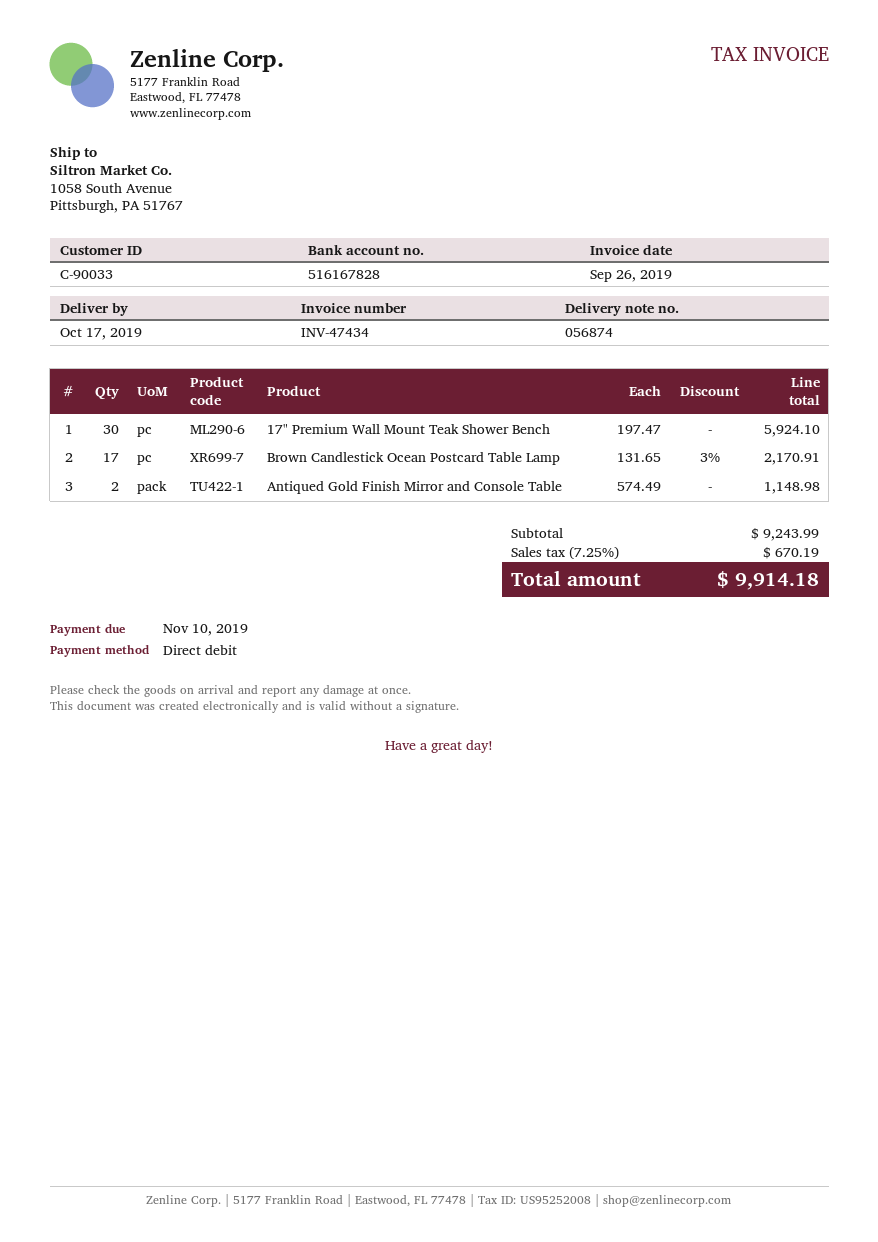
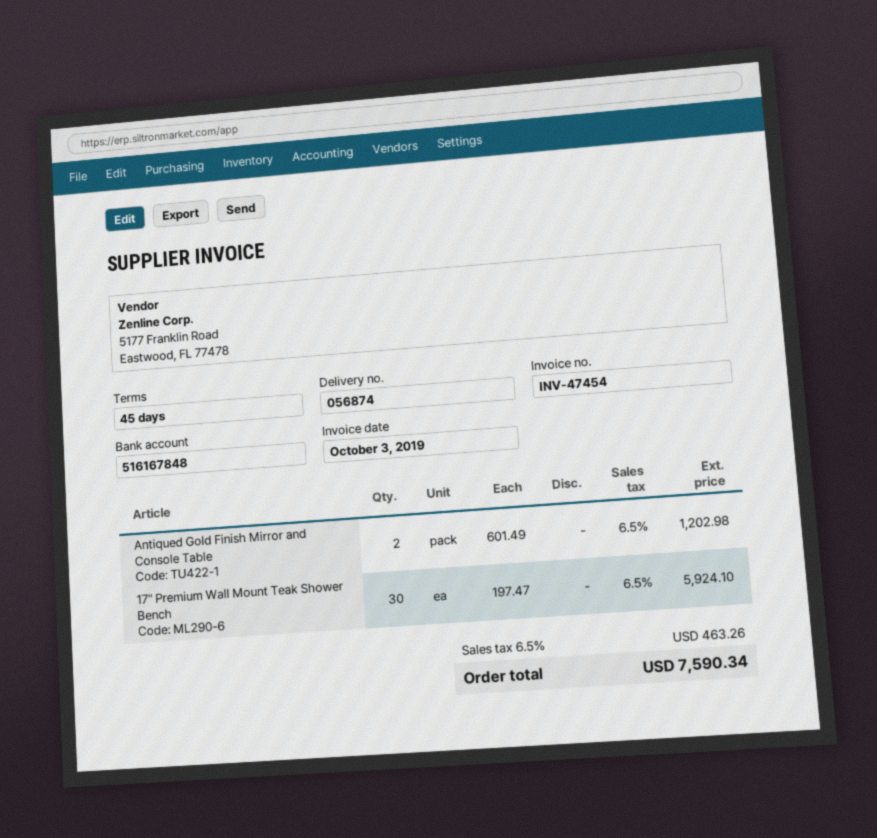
invoice number: INV-47434 -> INV-47454
invoice date: 2019-09-26 -> 2019-10-03
bank account: 516167828 -> 516167848
Brown Candlestick Ocean Postcard Table Lamp: 17 x 131.65 - 3% = 2170.91 -> none
Antiqued Gold Finish Mirror and Console Table: 2 x 574.49 = 1148.98 -> 2 x 601.49 = 1202.98
tax: 7.25% = 670.19 -> 6.5% = 463.26
total: 9914.18 -> 7590.34

